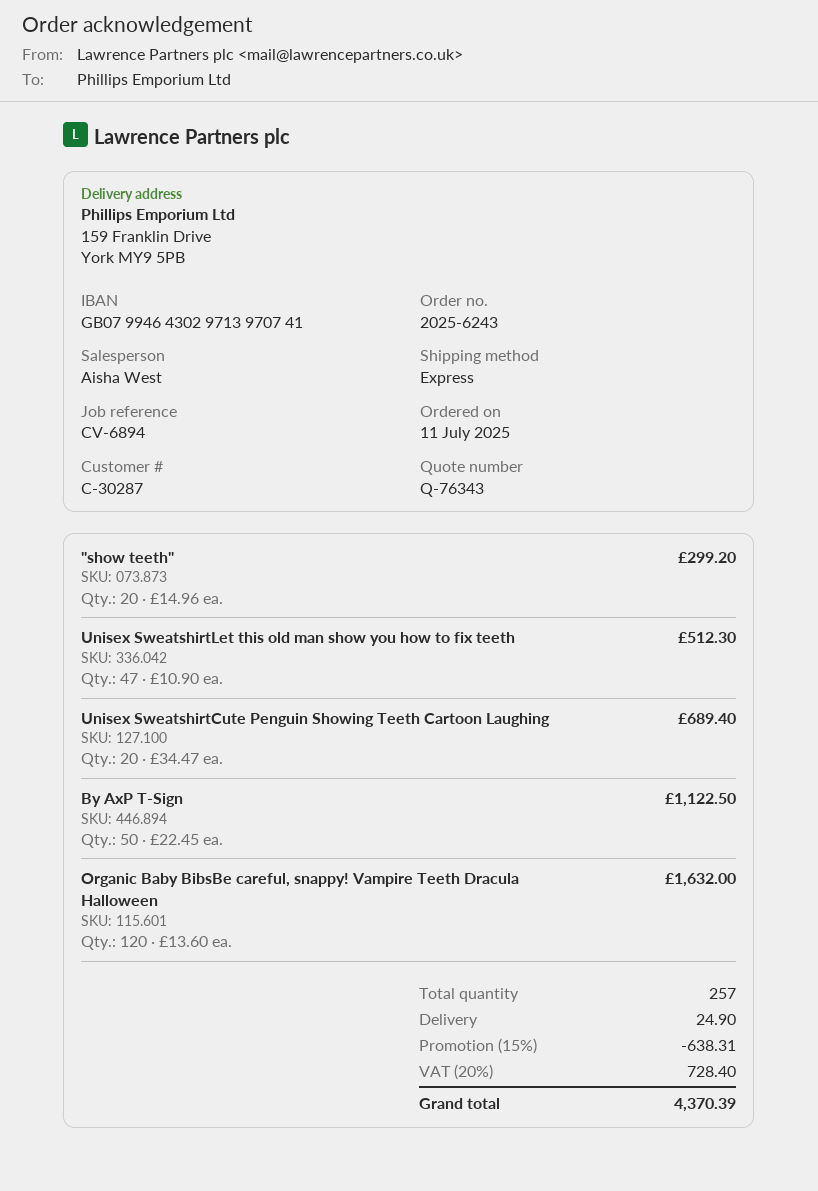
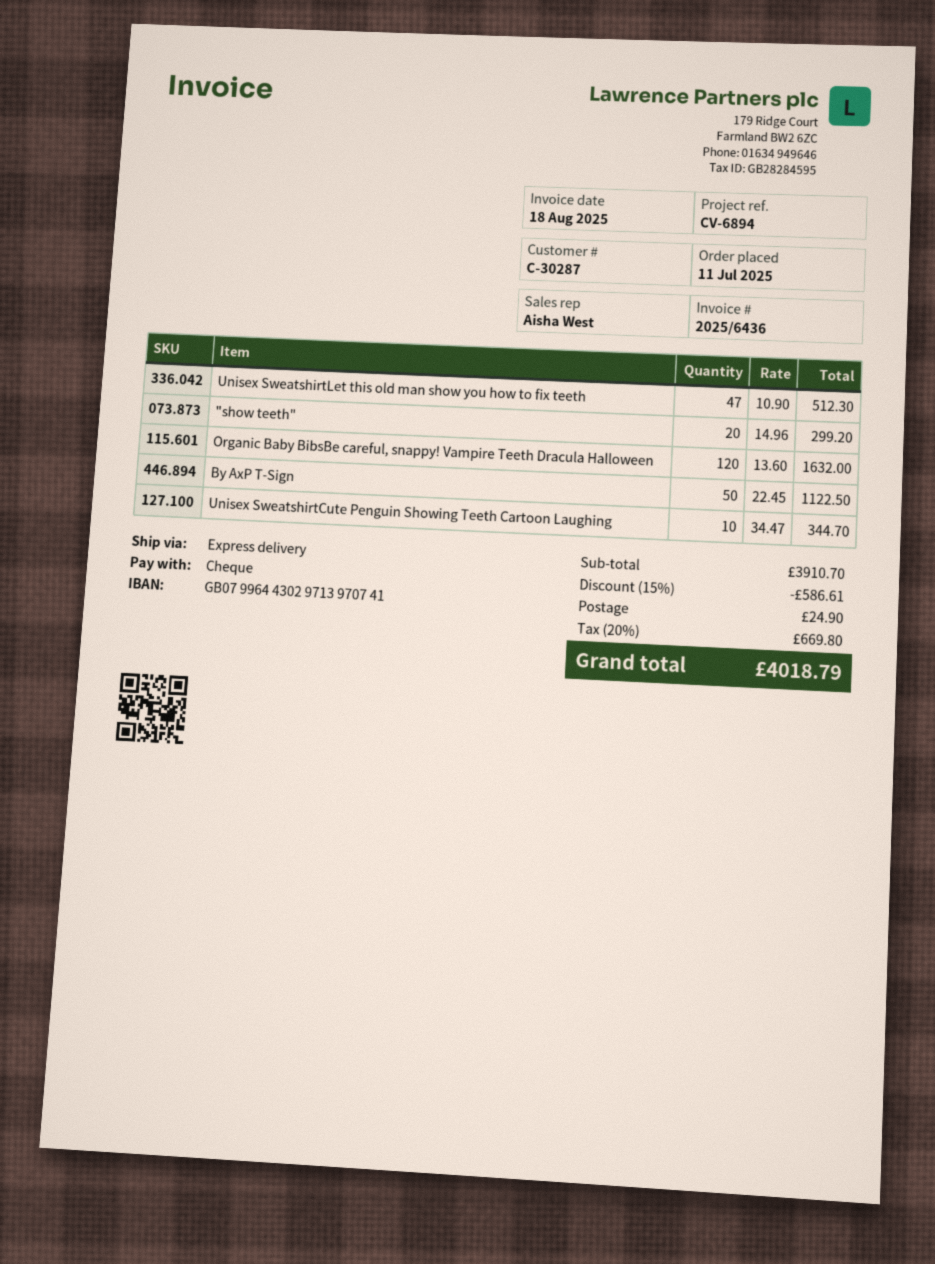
bank account: GB07994643029713970741 -> GB07996443029713970741
Unisex SweatshirtCute Penguin Showing Teeth Cartoon Laughing: 20 x 34.47 = 689.40 -> 10 x 34.47 = 344.70
discount: 15% = 638.31 -> 15% = 586.61
tax: 20% = 728.40 -> 20% = 669.80
total: 4370.39 -> 4018.79

